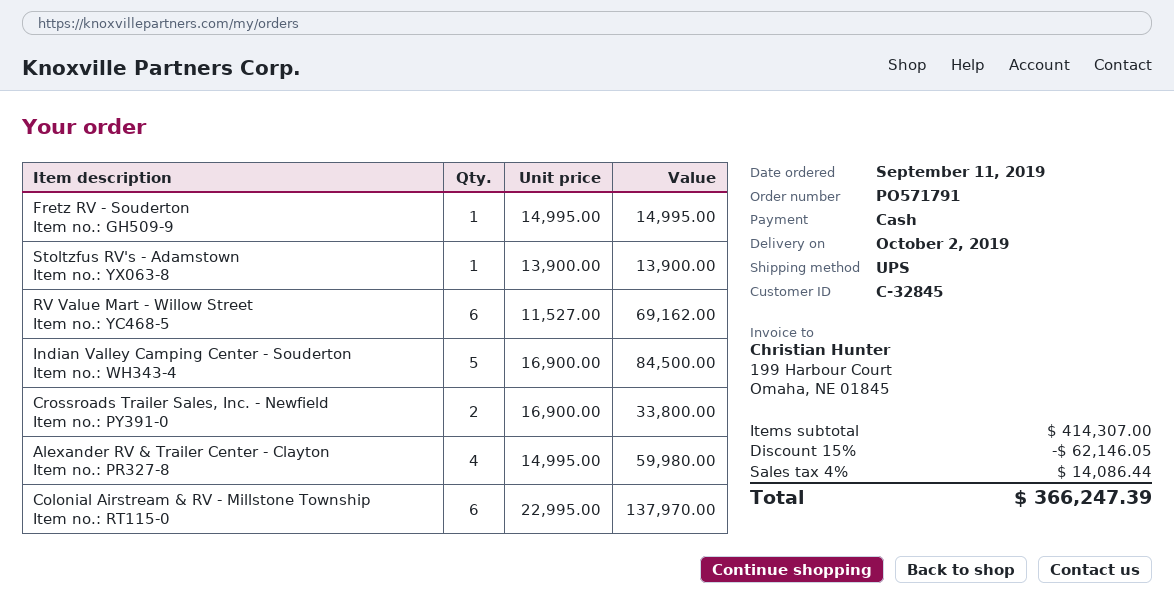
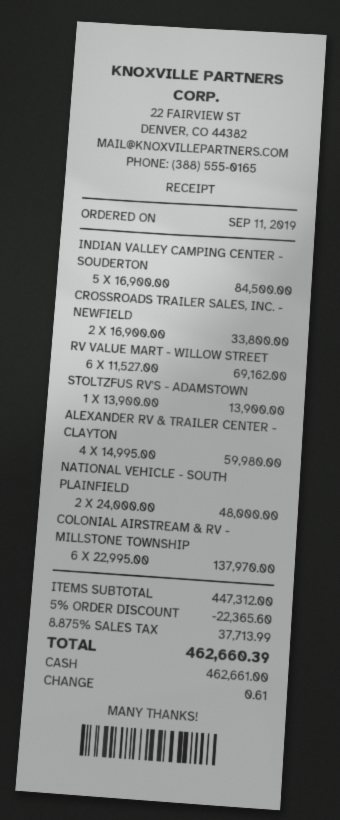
Fretz RV - Souderton: 1 x 14995.00 = 14995.00 -> none
NATIONAL VEHICLE - SOUTH PLAINFIELD: none -> 2 x 24000.00 = 48000.00
subtotal: 414307.00 -> 447312.00
discount: 15% = 62146.05 -> 5% = 22365.60
tax: 4% = 14086.44 -> 8.875% = 37713.99
total: 366247.39 -> 462660.39

